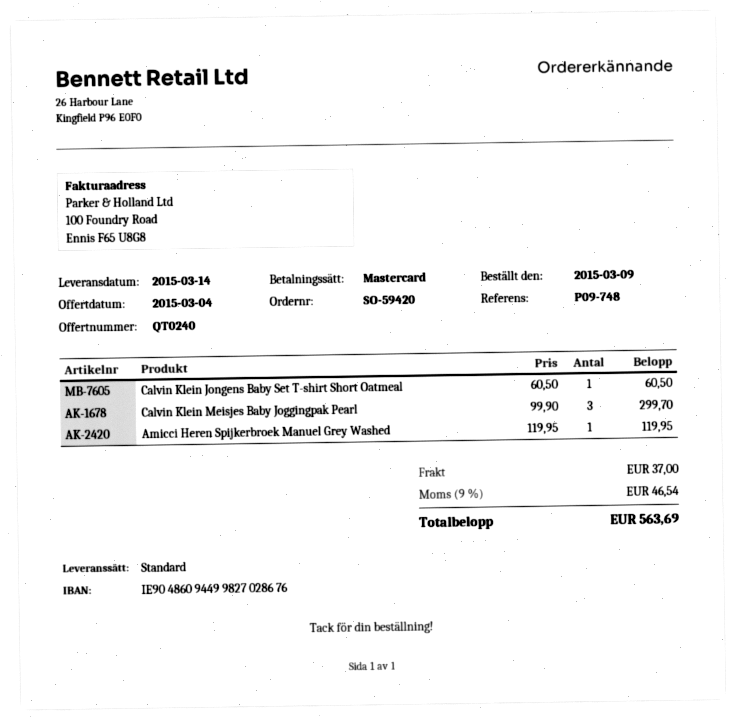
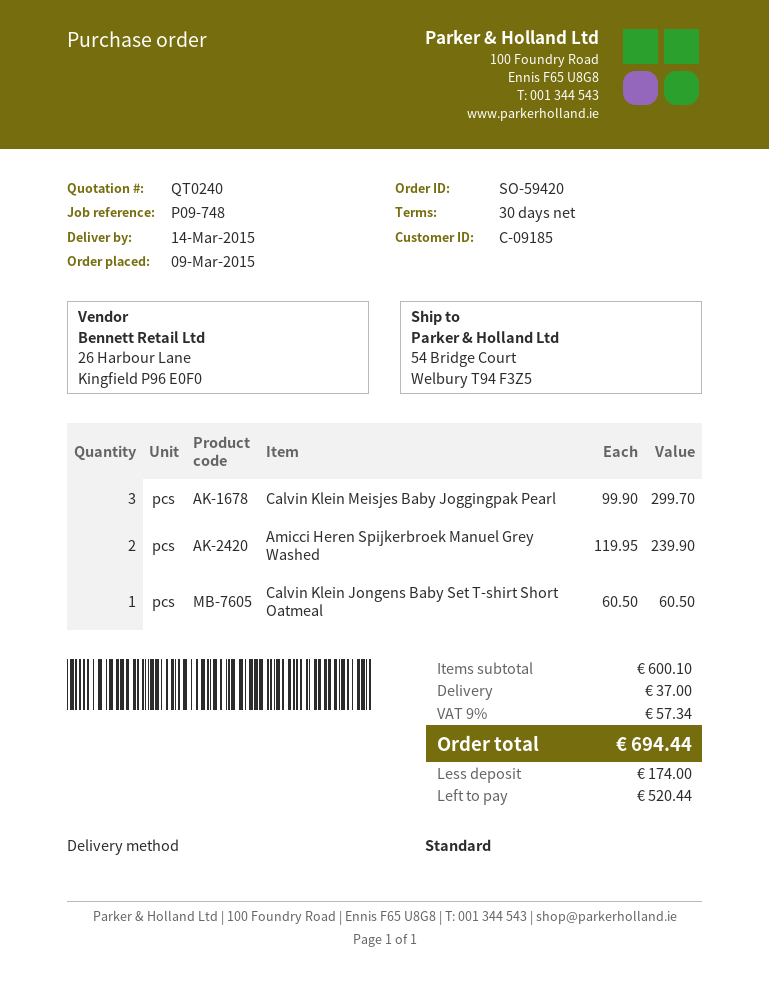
Amicci Heren Spijkerbroek Manuel Grey Washed: 1 x 119.95 = 119.95 -> 2 x 119.95 = 239.90
tax: 9% = 46.54 -> 9% = 57.34
total: 563.69 -> 694.44

